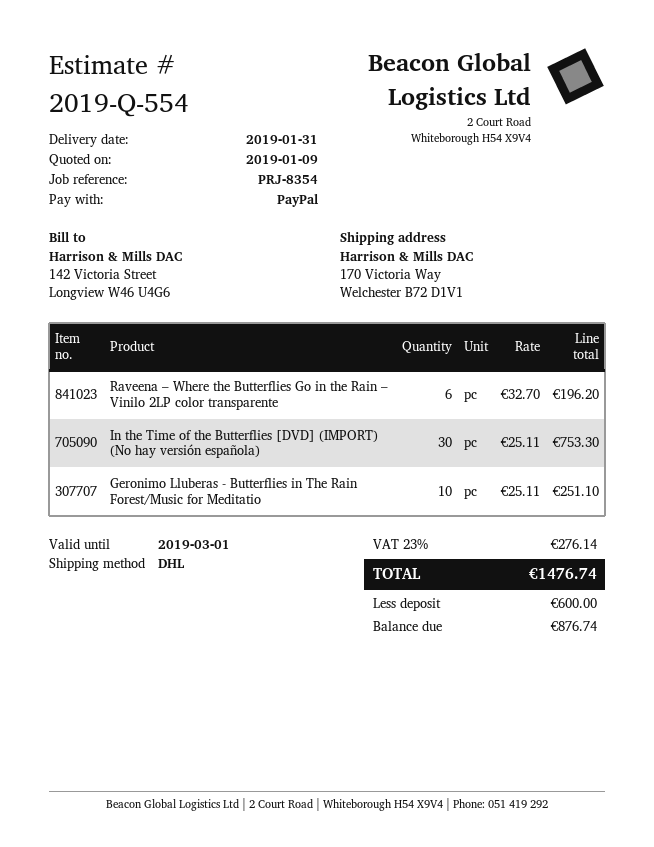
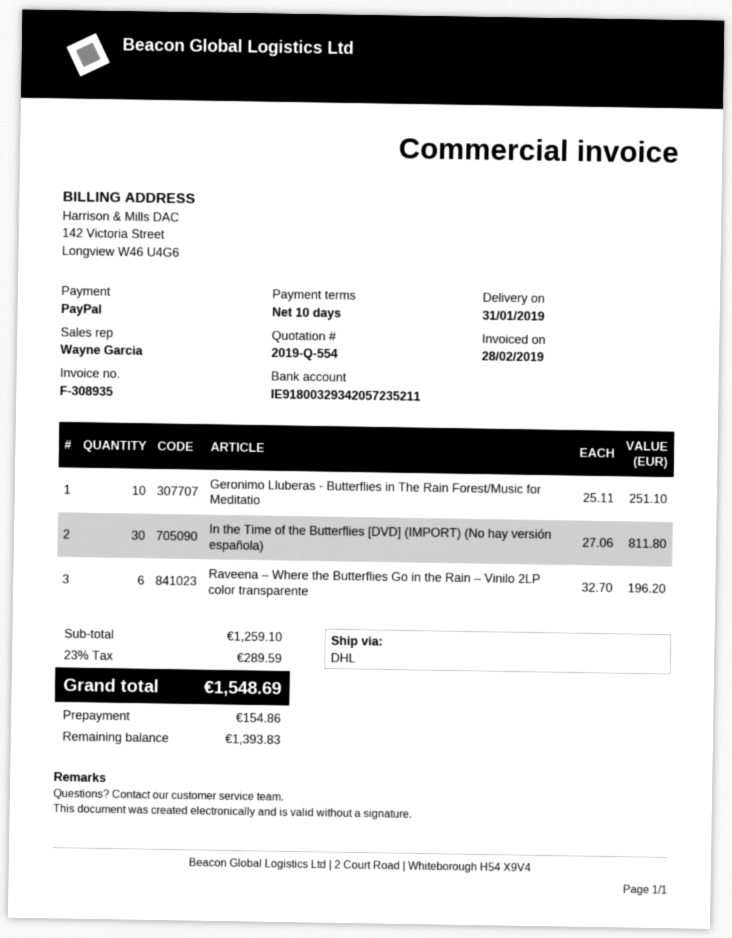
In the Time of the Butterflies [DVD] (IMPORT) (No hay versión española): 30 x 25.11 = 753.30 -> 30 x 27.06 = 811.80
tax: 23% = 276.14 -> 23% = 289.59
total: 1476.74 -> 1548.69
deposit: 600.00 -> 154.86
balance: 876.74 -> 1393.83

